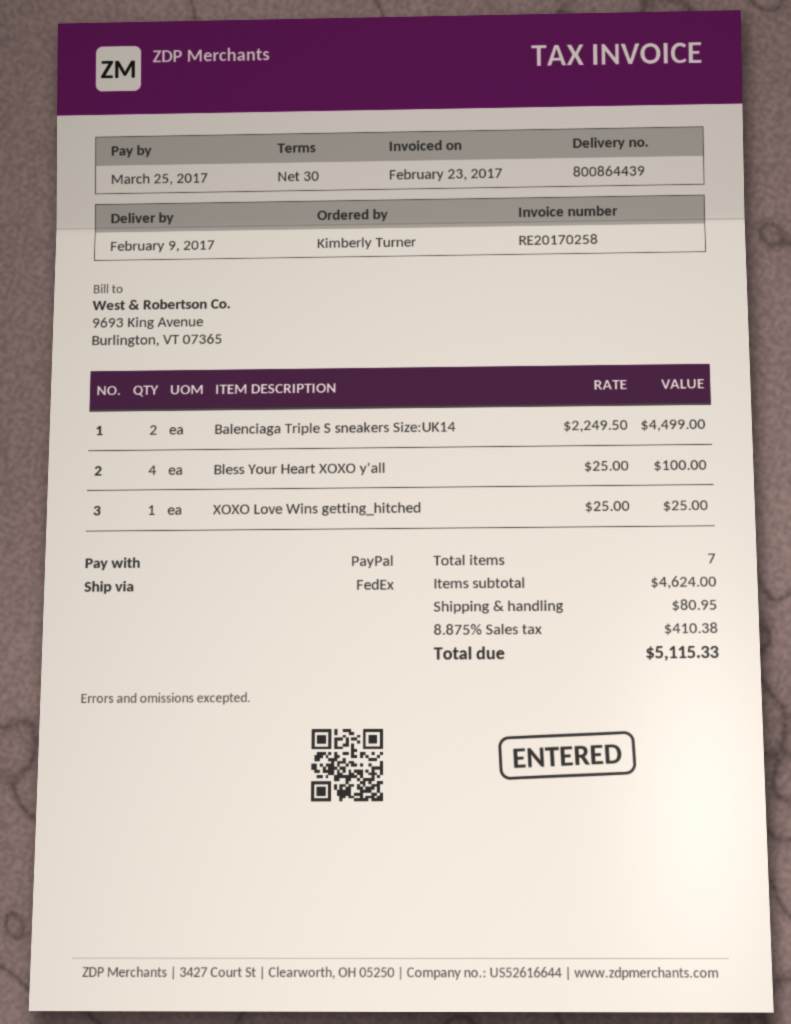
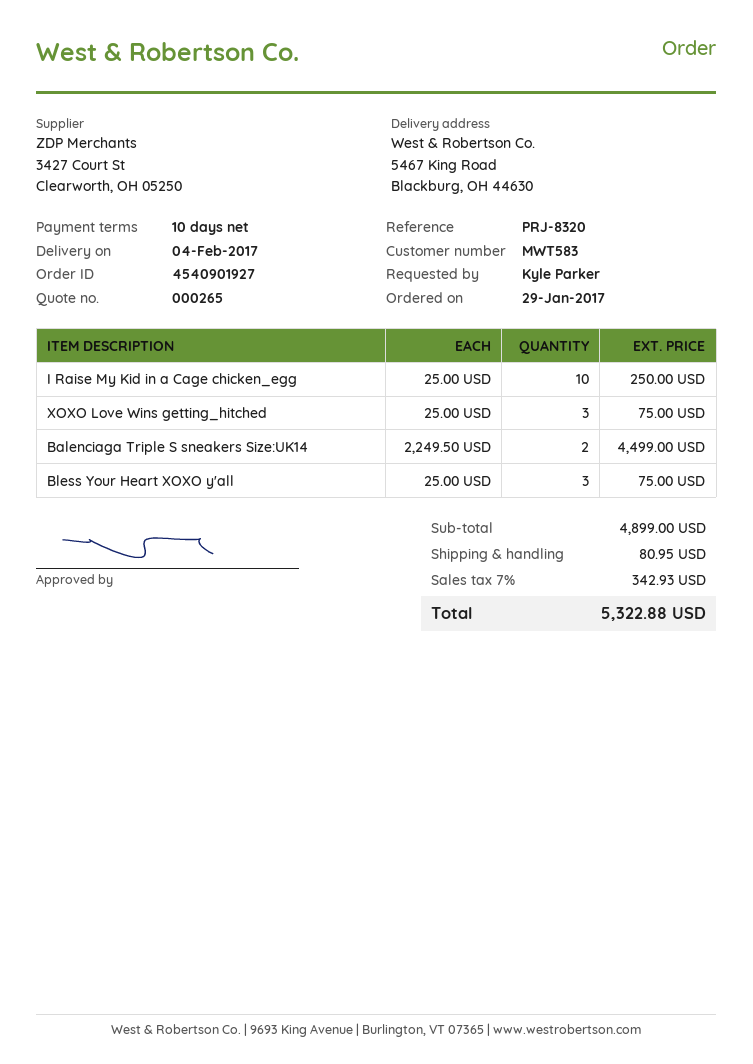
delivery date: 2017-02-09 -> 2017-02-04
payment terms: 30 days -> 10 days
ordered by: Kimberly Turner -> Kyle Parker
Bless Your Heart XOXO y'all: 4 x 25.00 = 100.00 -> 3 x 25.00 = 75.00
XOXO Love Wins getting_hitched: 1 x 25.00 = 25.00 -> 3 x 25.00 = 75.00
I Raise My Kid in a Cage chicken_egg: none -> 10 x 25.00 = 250.00
subtotal: 4624.00 -> 4899.00
tax: 8.875% = 410.38 -> 7% = 342.93
total: 5115.33 -> 5322.88

